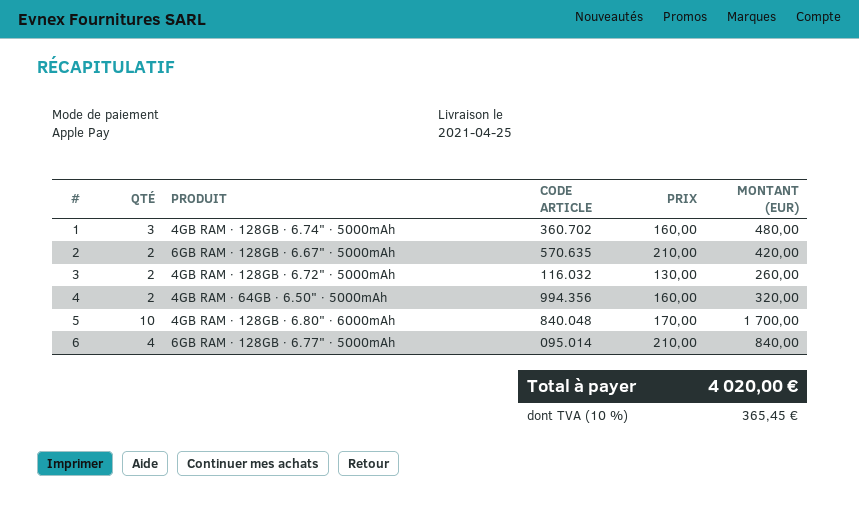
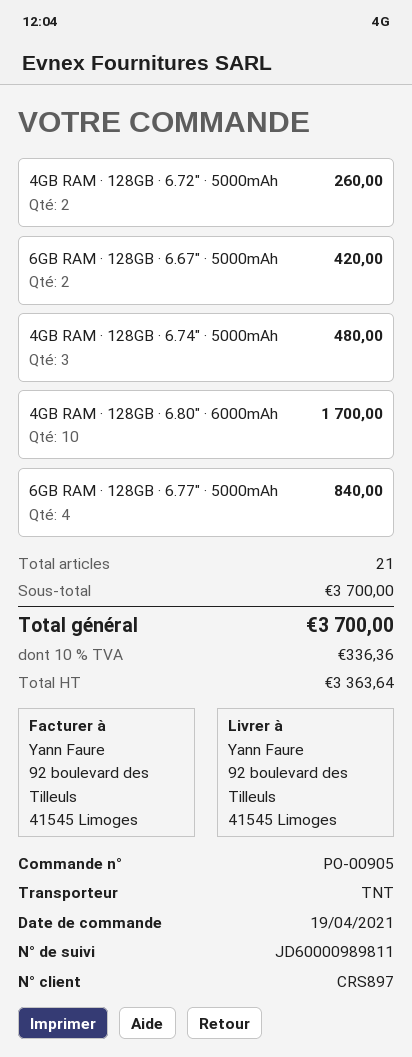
4GB RAM · 64GB · 6.50" · 5000mAh: 2 for 320.00 -> none
tax: 10% = 365.45 -> 10% = 336.36
total: 4020.00 -> 3700.00

